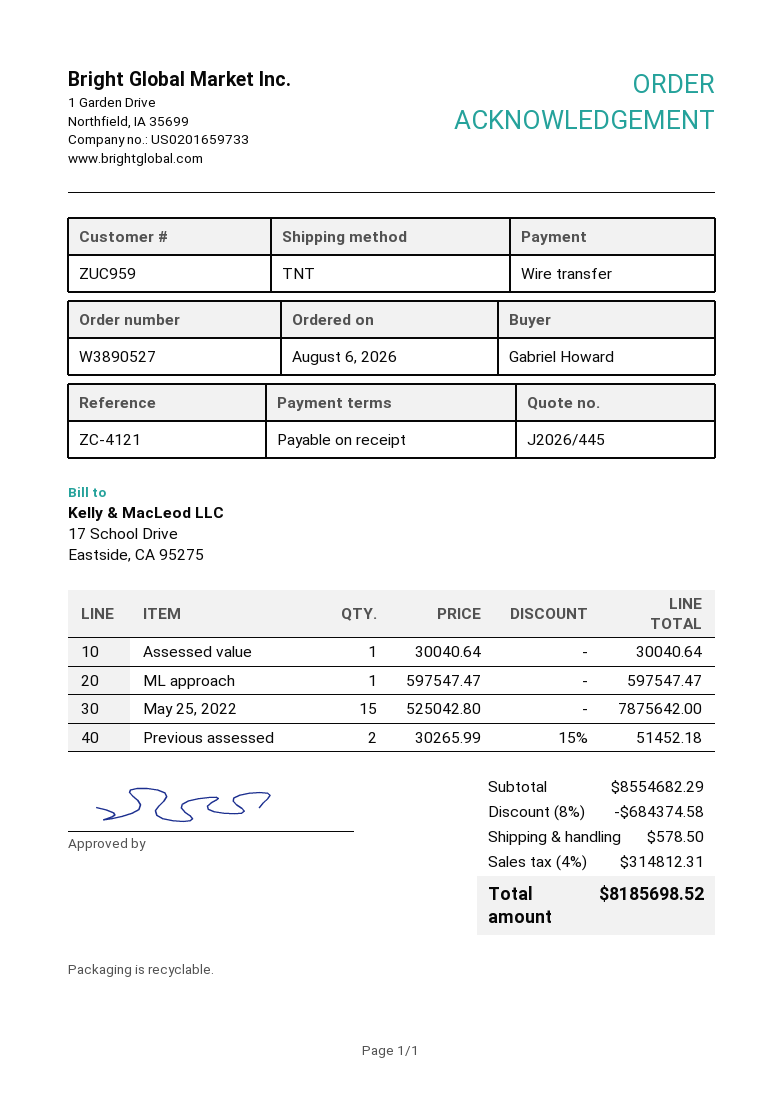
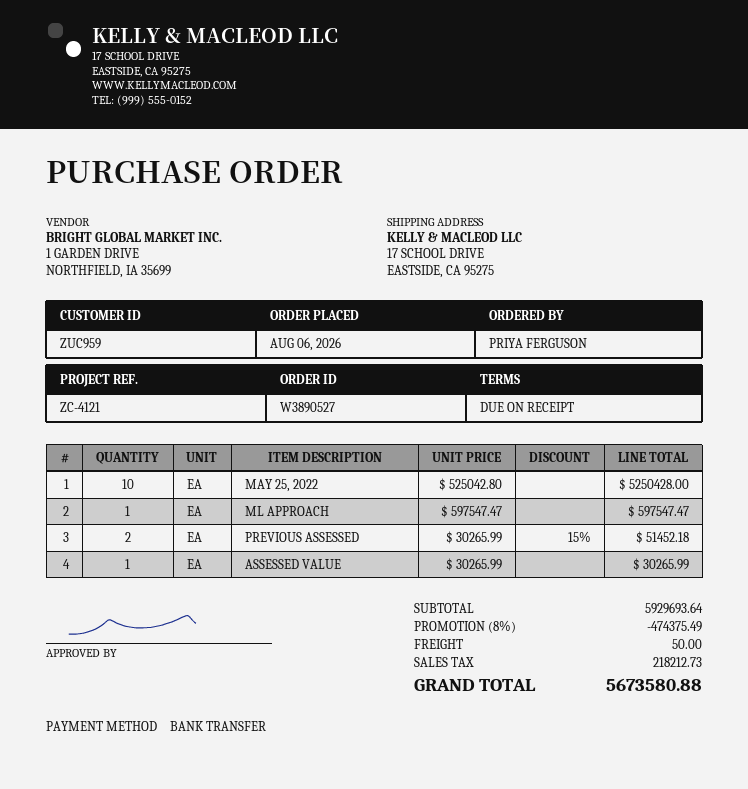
ordered by: Gabriel Howard -> PRIYA FERGUSON
Assessed value: 1 x 30040.64 = 30040.64 -> 1 x 30265.99 = 30265.99
May 25, 2022: 15 x 525042.80 = 7875642.00 -> 10 x 525042.80 = 5250428.00
subtotal: 8554682.29 -> 5929693.64
discount: 8% = 684374.58 -> 8% = 474375.49
shipping: 578.50 -> 50.00
tax: 314812.31 -> 218212.73
total: 8185698.52 -> 5673580.88

